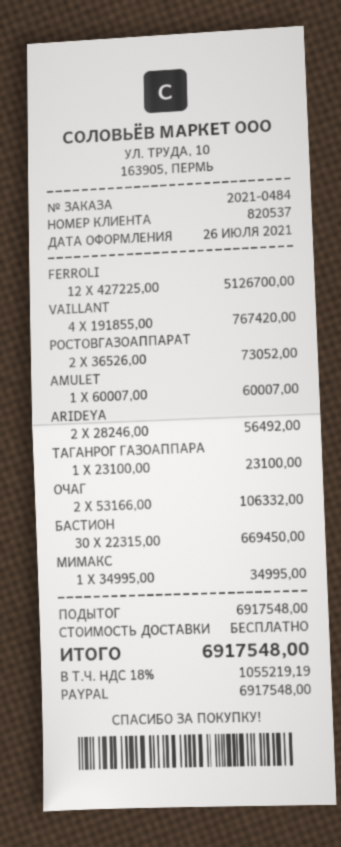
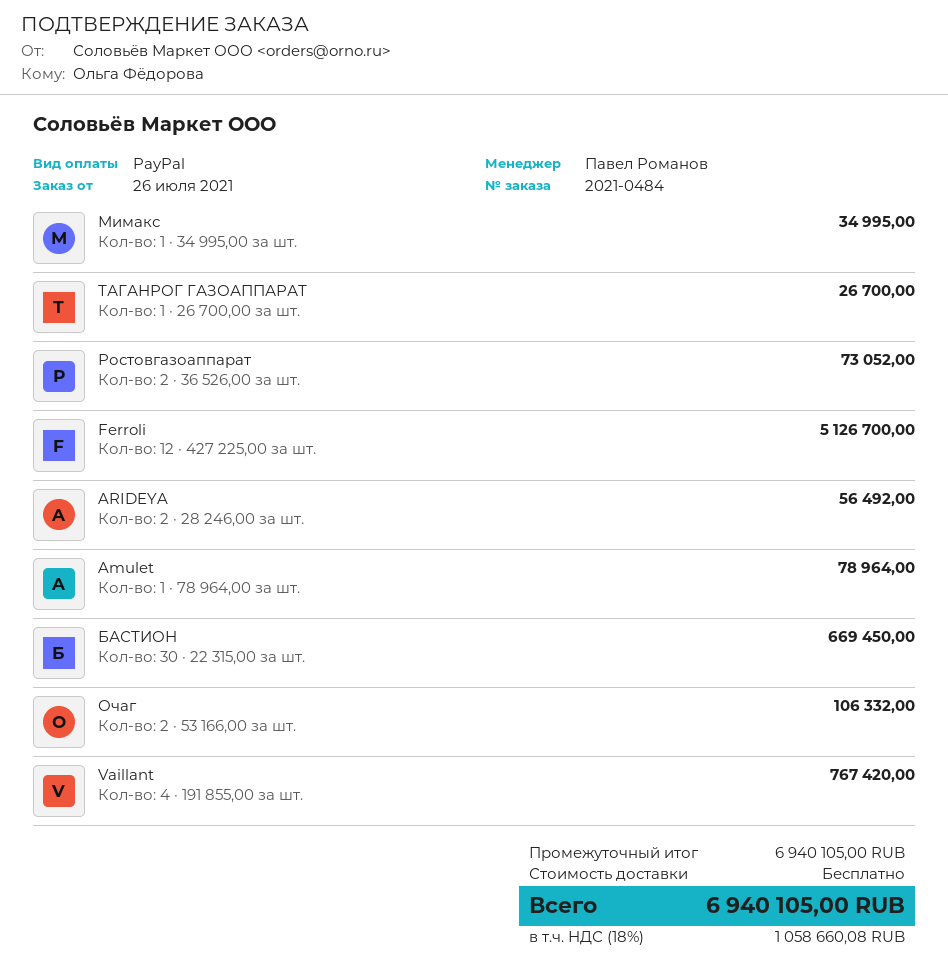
AMULET: 1 x 60007.00 = 60007.00 -> 1 x 78964.00 = 78964.00
ТАГАНРОГ ГАЗОАППАРА: 1 x 23100.00 = 23100.00 -> 1 x 26700.00 = 26700.00
subtotal: 6917548.00 -> 6940105.00
tax: 18% = 1055219.19 -> 18% = 1058660.08
total: 6917548.00 -> 6940105.00

